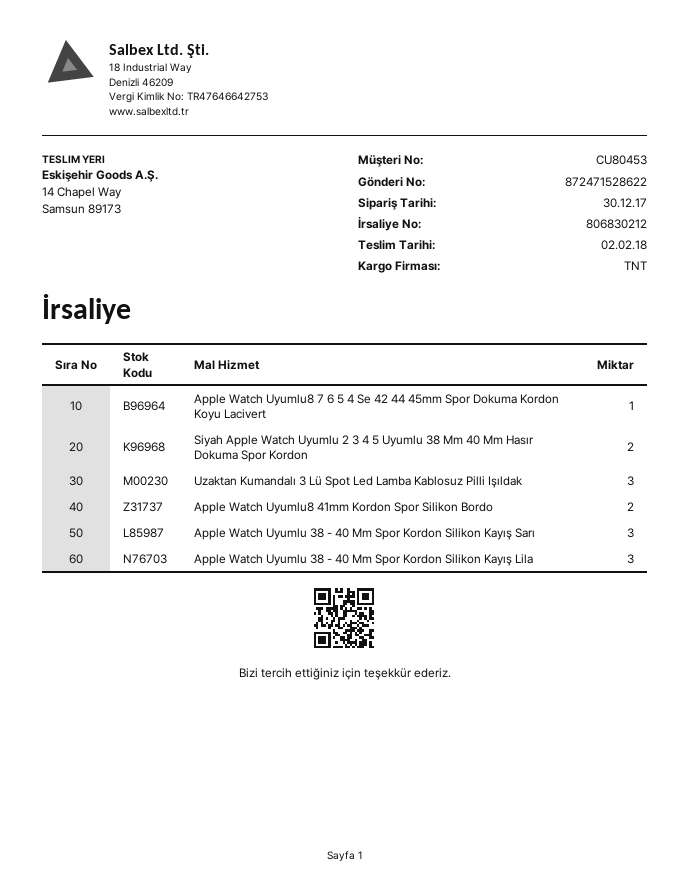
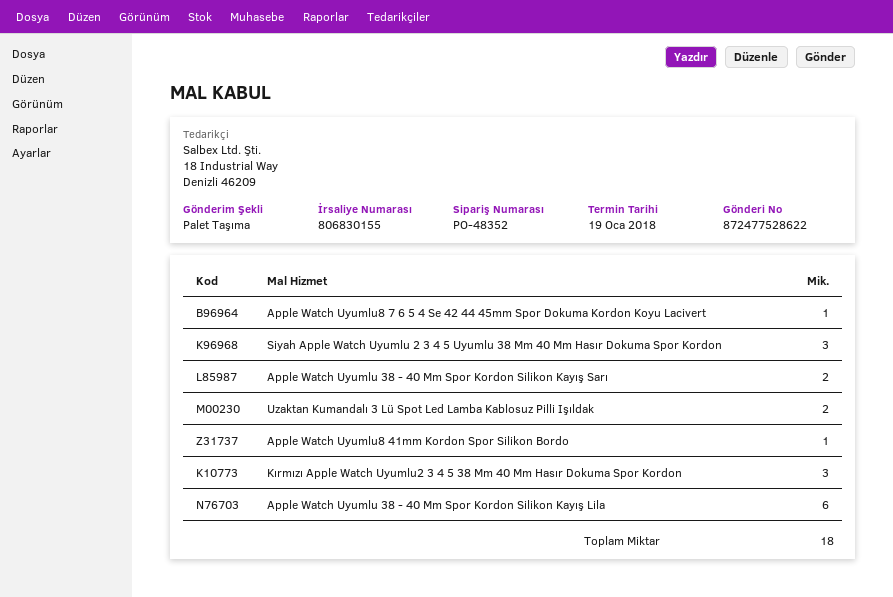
delivery note number: 806830212 -> 806830155
delivery date: 2018-02-02 -> 2018-01-19
shipping method: TNT -> pallet freight
tracking number: 872471528622 -> 872477528622
Siyah Apple Watch Uyumlu 2 3 4 5 Uyumlu 38 Mm 40 Mm Hasır Dokuma Spor Kordon: 2 -> 3
Uzaktan Kumandalı 3 Lü Spot Led Lamba Kablosuz Pilli Işıldak: 3 -> 2
Apple Watch Uyumlu8 41mm Kordon Spor Silikon Bordo: 2 -> 1
Apple Watch Uyumlu 38 - 40 Mm Spor Kordon Silikon Kayış Sarı: 3 -> 2
Apple Watch Uyumlu 38 - 40 Mm Spor Kordon Silikon Kayış Lila: 3 -> 6
Kırmızı Apple Watch Uyumlu2 3 4 5 38 Mm 40 Mm Hasır Dokuma Spor Kordon: none -> 3

